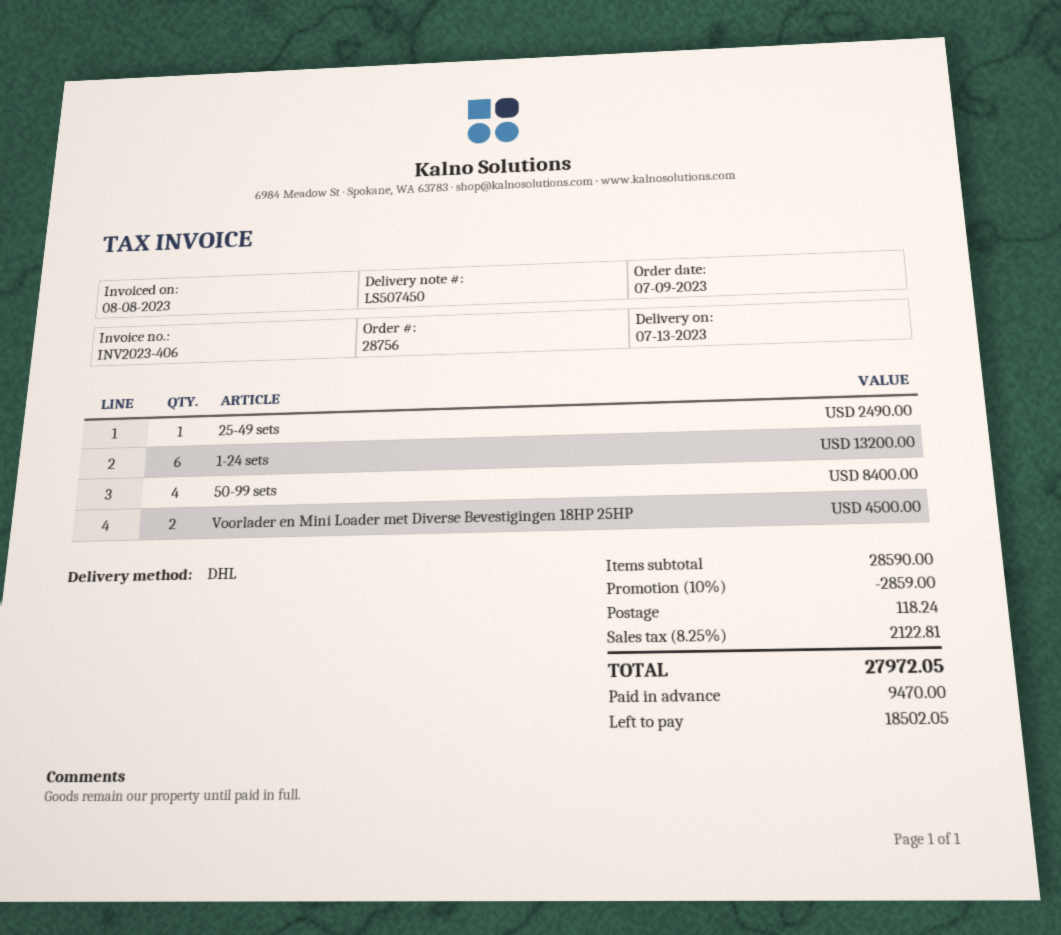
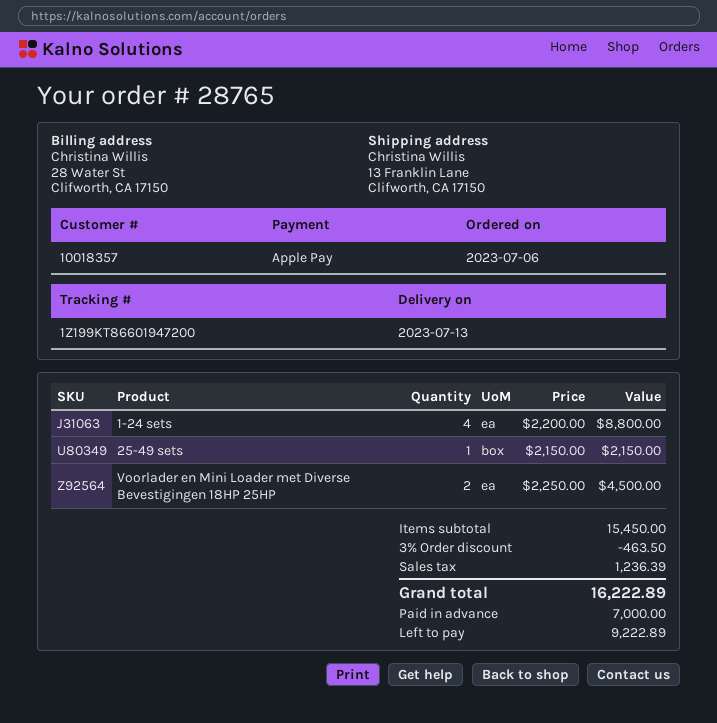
order number: 28756 -> 28765
order date: 2023-07-09 -> 2023-07-06
25-49 sets: 1 for 2490.00 -> 1 for 2150.00
1-24 sets: 6 for 13200.00 -> 4 for 8800.00
50-99 sets: 4 for 8400.00 -> none
subtotal: 28590.00 -> 15450.00
discount: 10% = 2859.00 -> 3% = 463.50
shipping: 118.24 -> none
tax: 2122.81 -> 1236.39
total: 27972.05 -> 16222.89
deposit: 9470.00 -> 7000.00
balance: 18502.05 -> 9222.89

